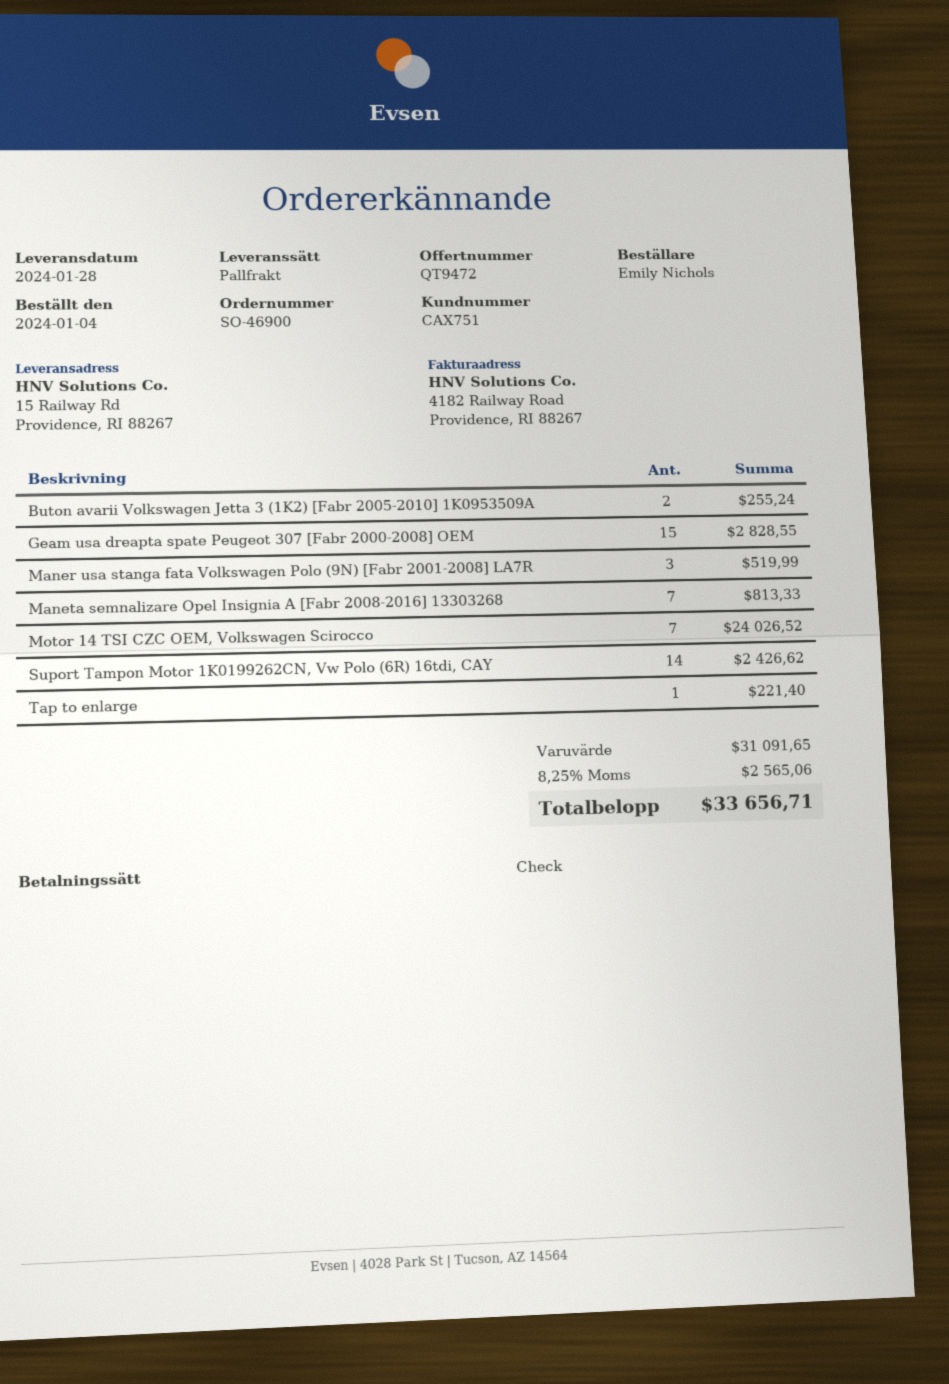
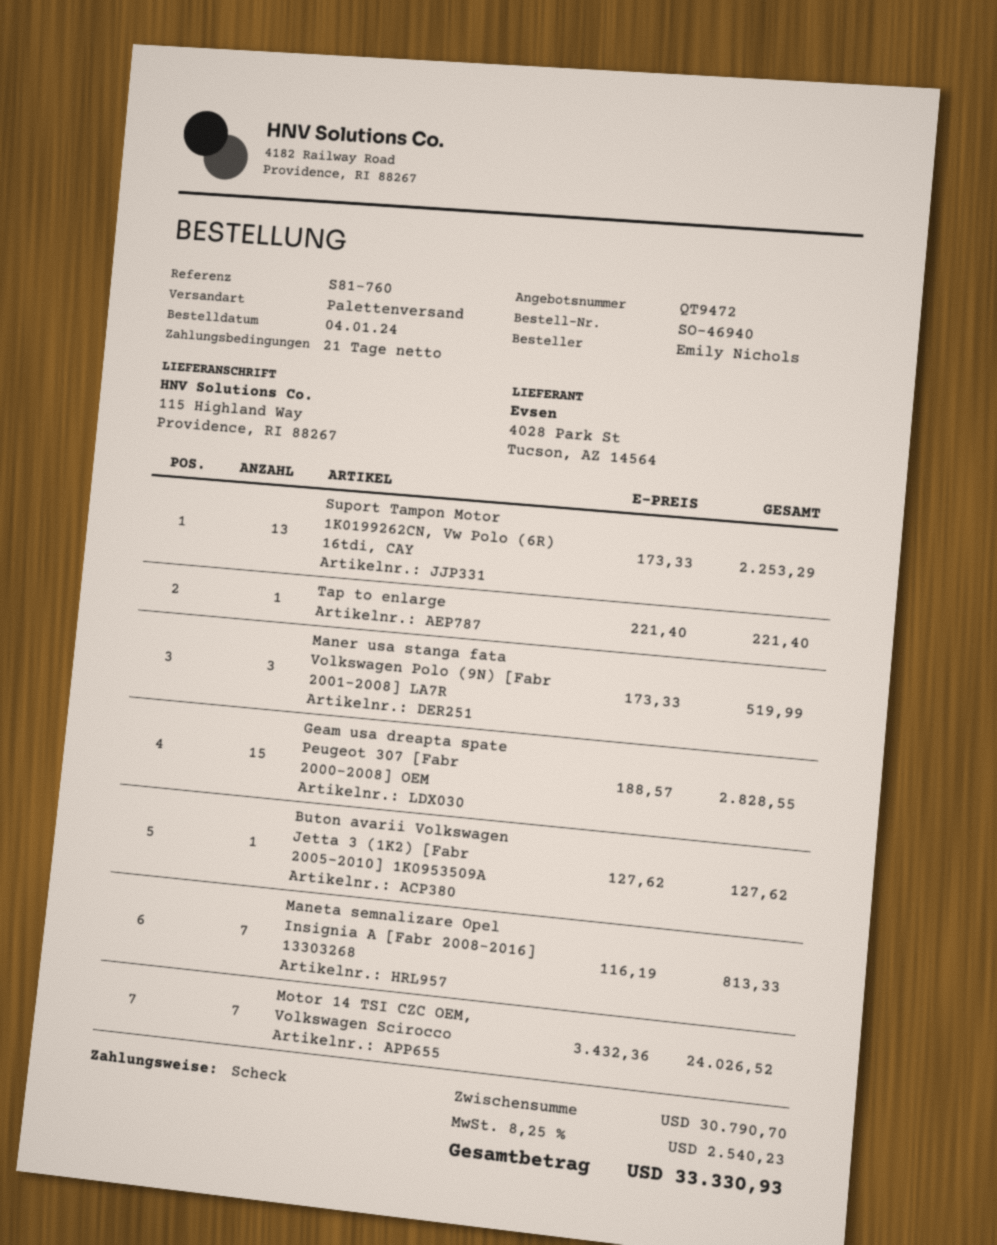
order number: SO-46900 -> SO-46940
ship to: 15 Railway Rd, Providence, RI 88267 -> 115 Highland Way, Providence, RI 88267
Buton avarii Volkswagen Jetta 3 (1K2) [Fabr 2005-2010] 1K0953509A: 2 for 255.24 -> 1 for 127.62
Suport Tampon Motor 1K0199262CN, Vw Polo (6R) 16tdi, CAY: 14 for 2426.62 -> 13 for 2253.29
subtotal: 31091.65 -> 30790.70
tax: 8.25% = 2565.06 -> 8.25% = 2540.23
total: 33656.71 -> 33330.93

